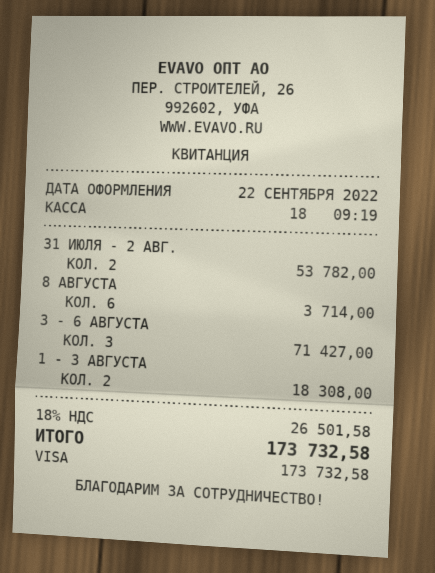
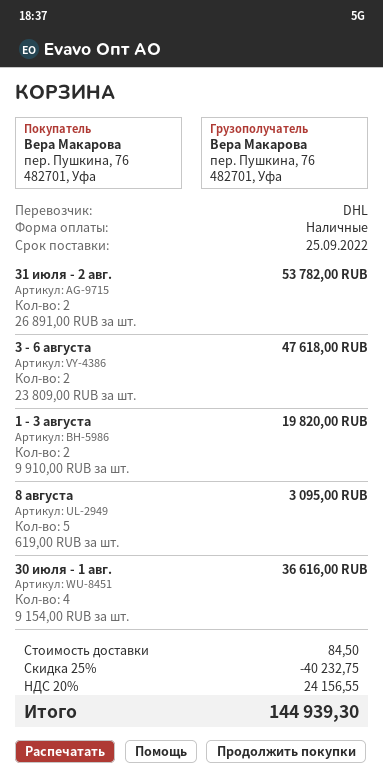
payment method: Visa -> cash
8 АВГУСТА: 6 for 3714.00 -> 5 for 3095.00
3 - 6 АВГУСТА: 3 for 71427.00 -> 2 for 47618.00
1 - 3 АВГУСТА: 2 for 18308.00 -> 2 for 19820.00
30 июля - 1 авг.: none -> 4 for 36616.00
discount: none -> 25% = 40232.75
shipping: none -> 84.50
tax: 18% = 26501.58 -> 20% = 24156.55
total: 173732.58 -> 144939.30

